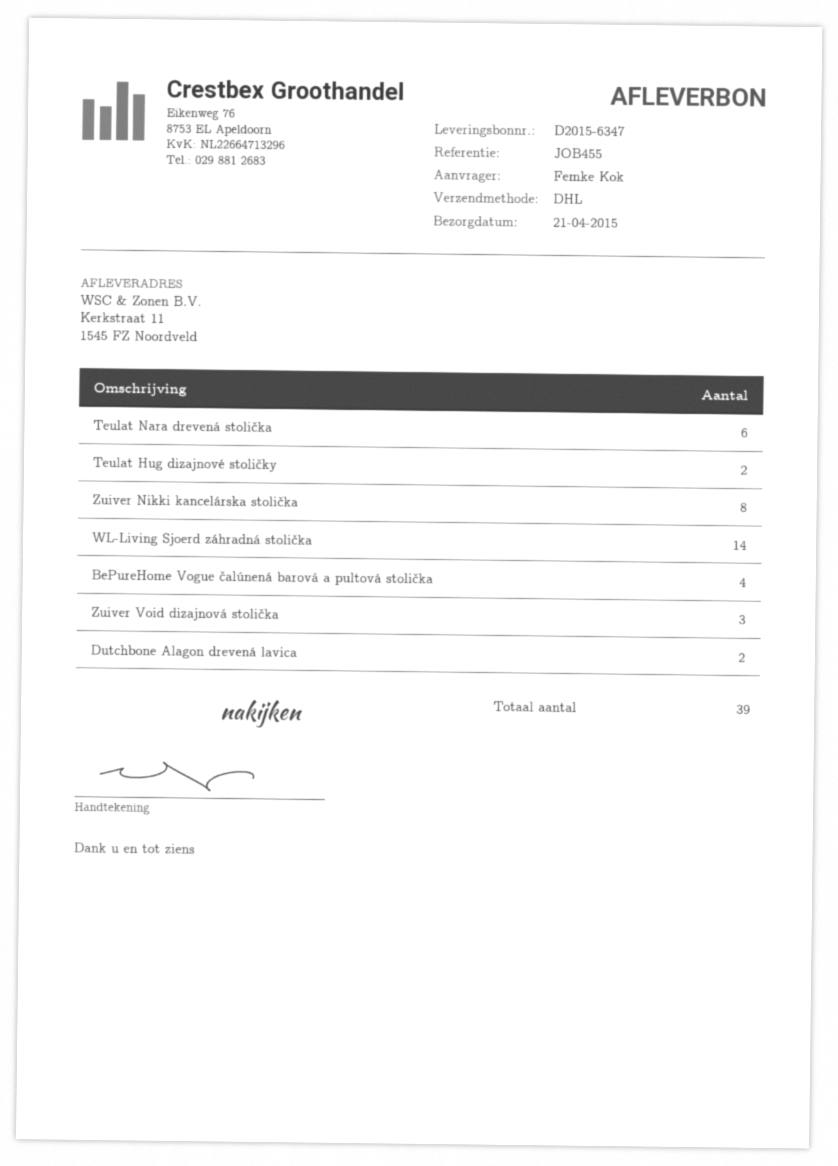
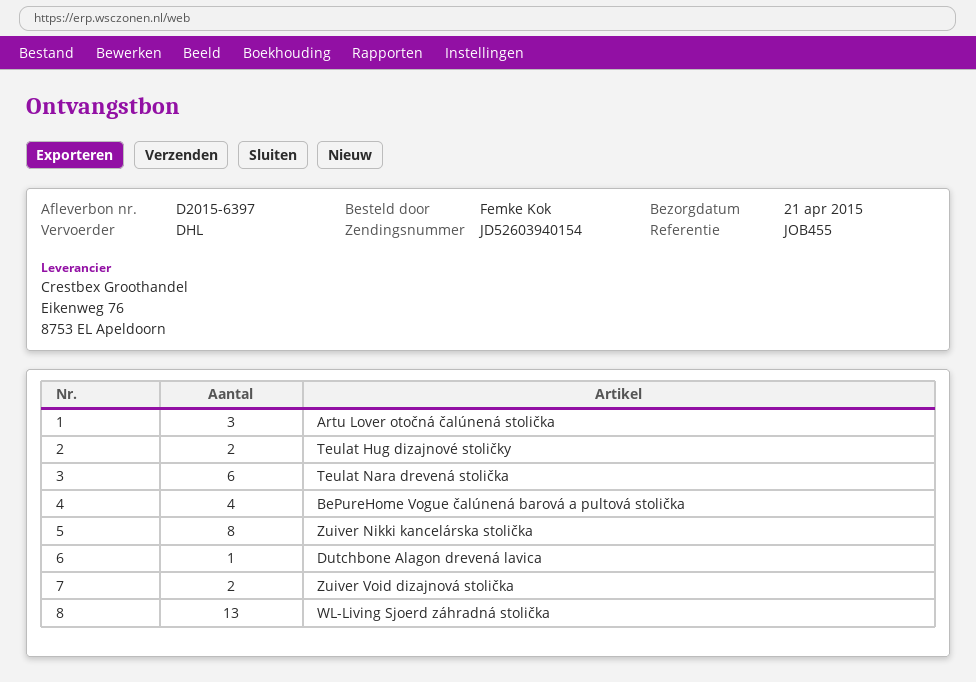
delivery note number: D2015-6347 -> D2015-6397
WL-Living Sjoerd záhradná stolička: 14 -> 13
Zuiver Void dizajnová stolička: 3 -> 2
Dutchbone Alagon drevená lavica: 2 -> 1
Artu Lover otočná čalúnená stolička: none -> 3

